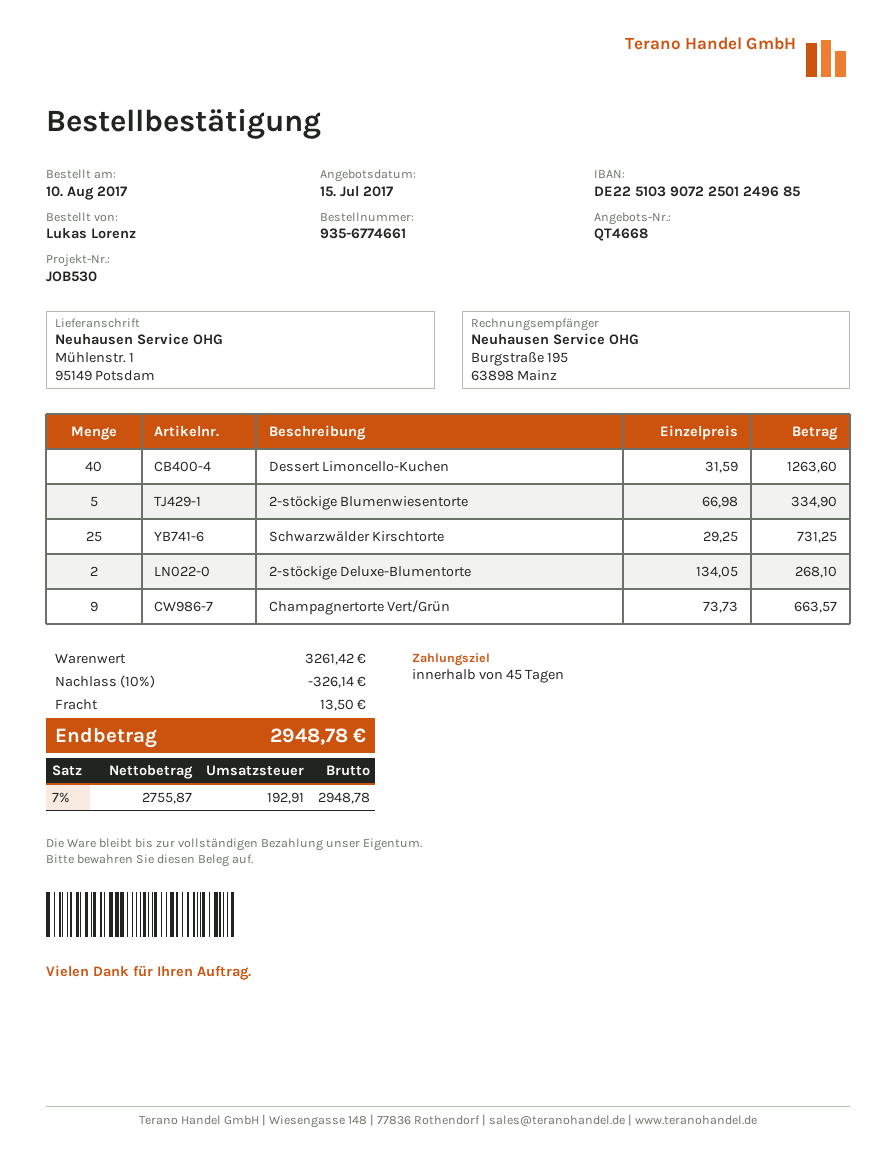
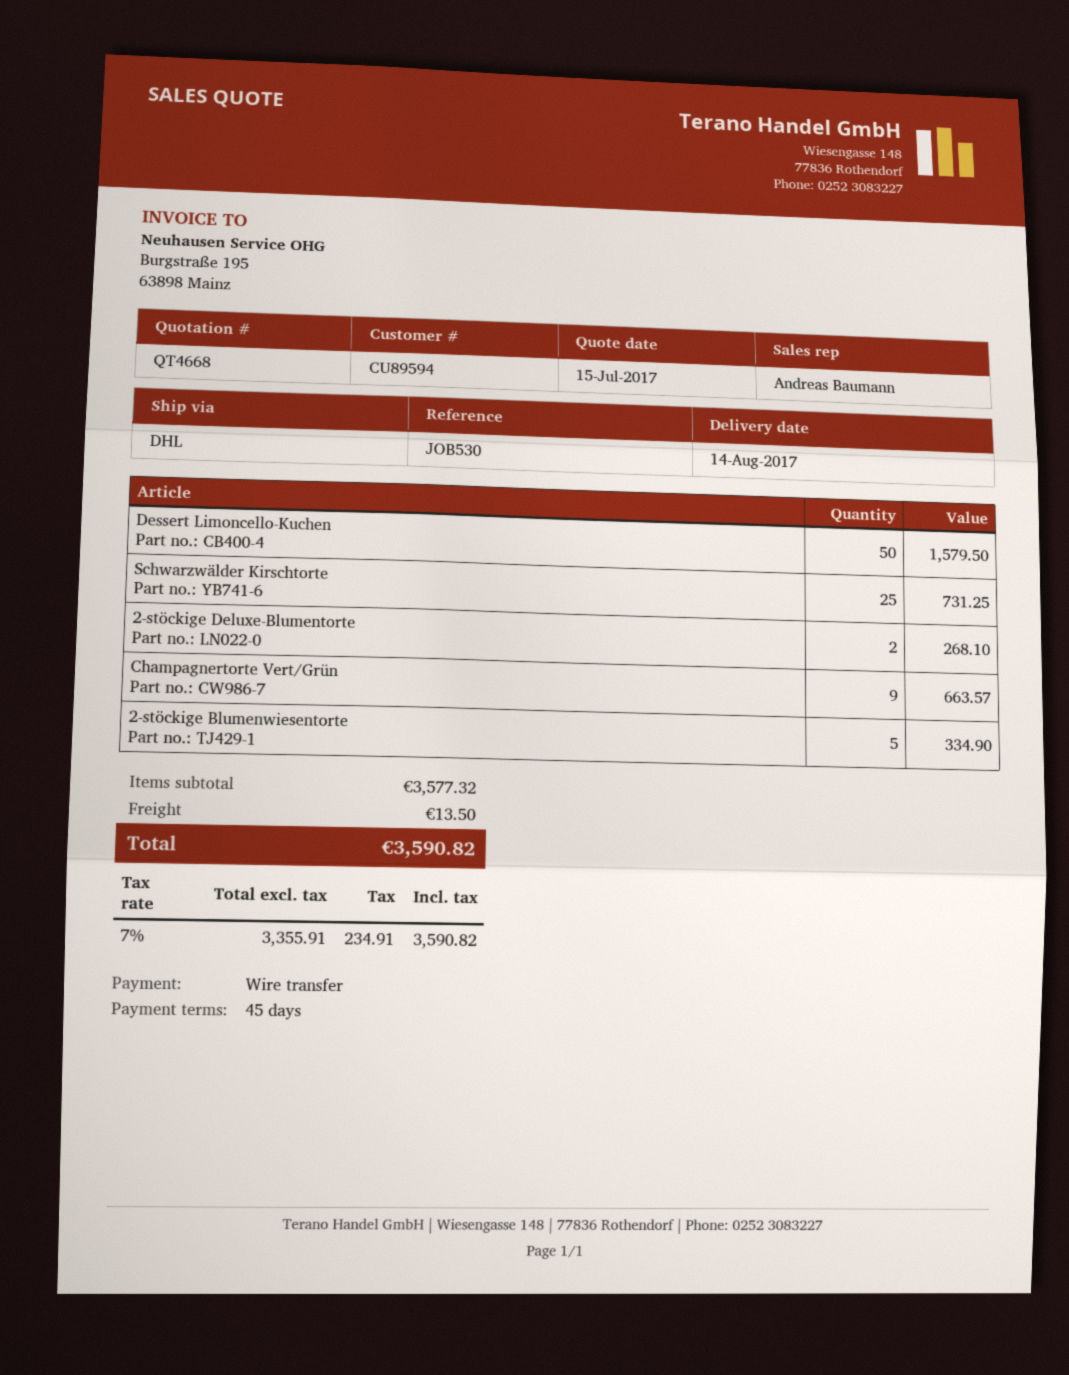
Dessert Limoncello-Kuchen: 40 for 1263.60 -> 50 for 1579.50
subtotal: 3261.42 -> 3577.32
discount: 10% = 326.14 -> none
net: 2755.87 -> 3355.91
tax: 7% = 192.91 -> 7% = 234.91
total: 2948.78 -> 3590.82

